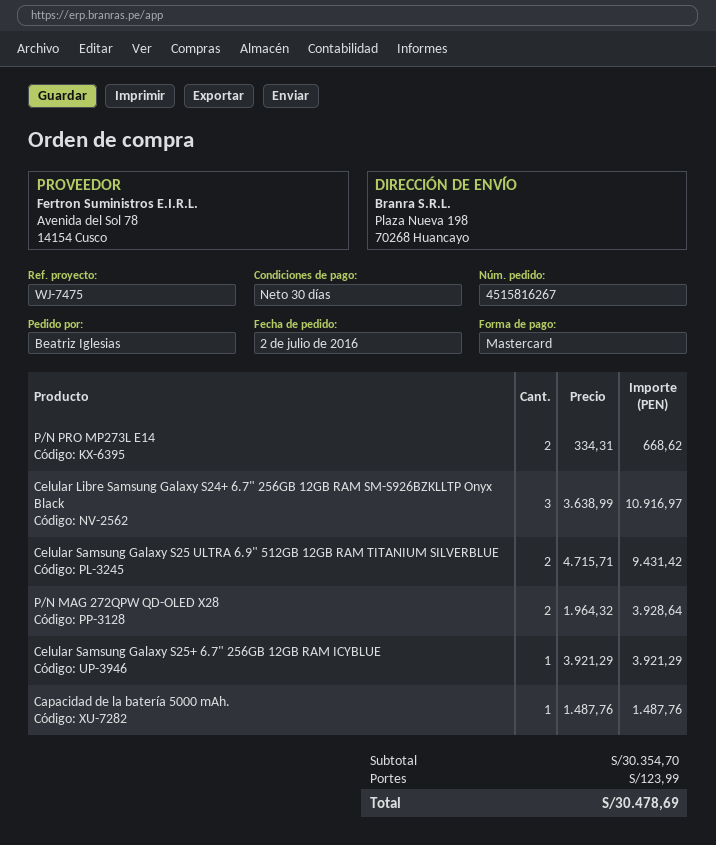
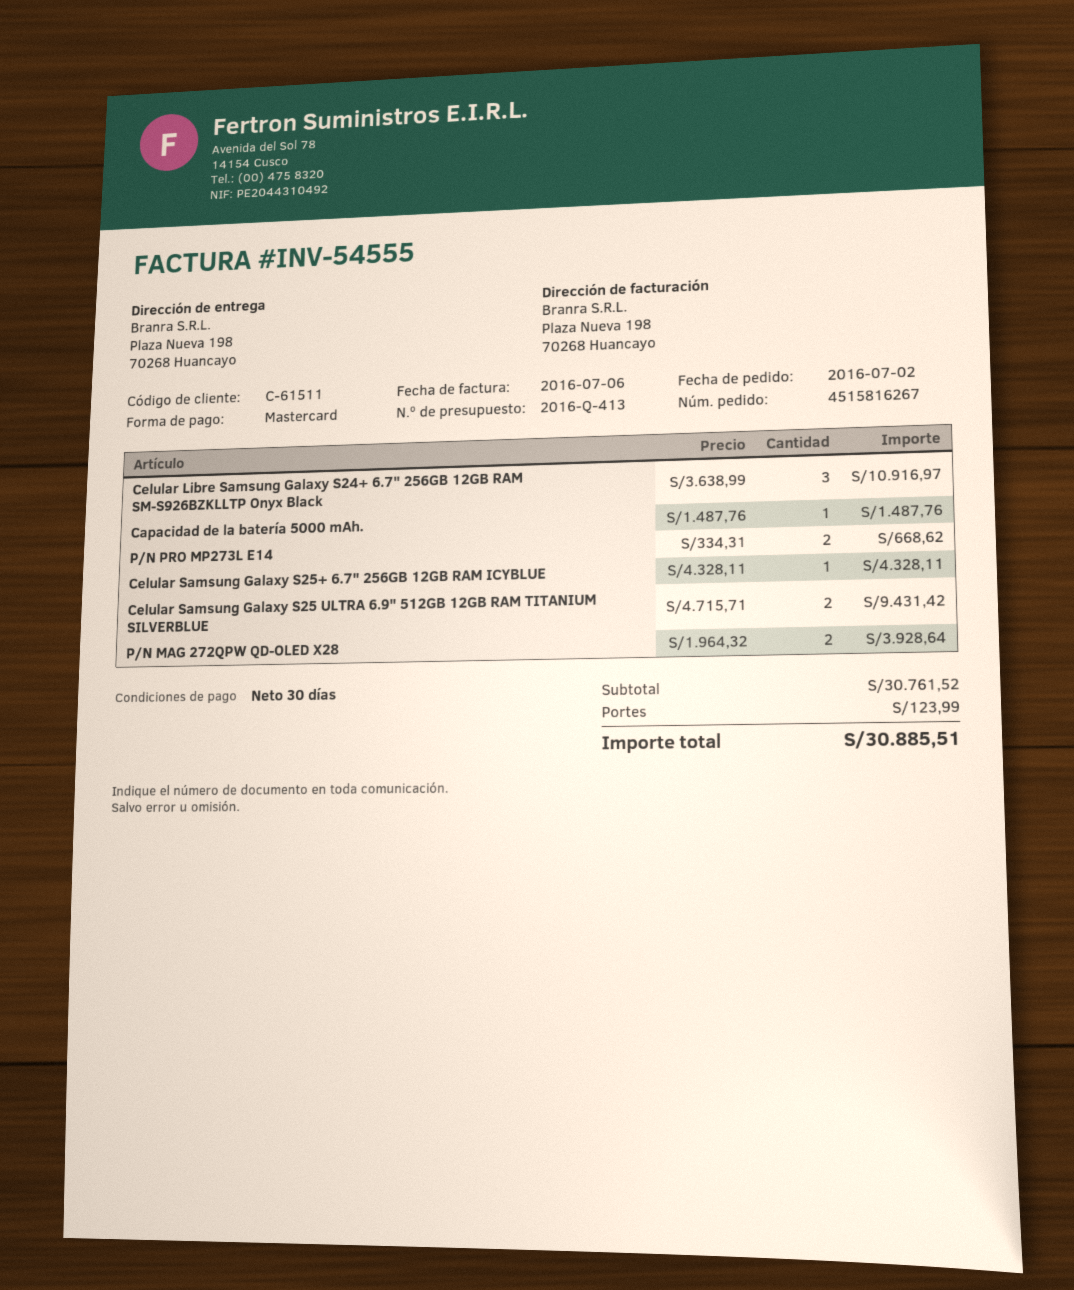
Celular Samsung Galaxy S25+ 6.7" 256GB 12GB RAM ICYBLUE: 1 x 3921.29 = 3921.29 -> 1 x 4328.11 = 4328.11
subtotal: 30354.70 -> 30761.52
total: 30478.69 -> 30885.51

